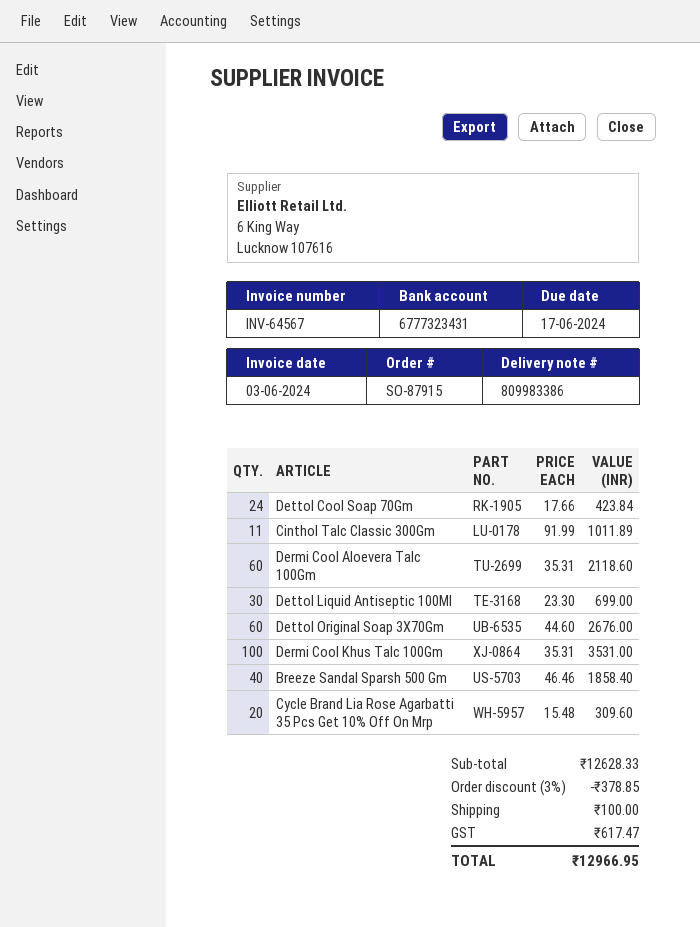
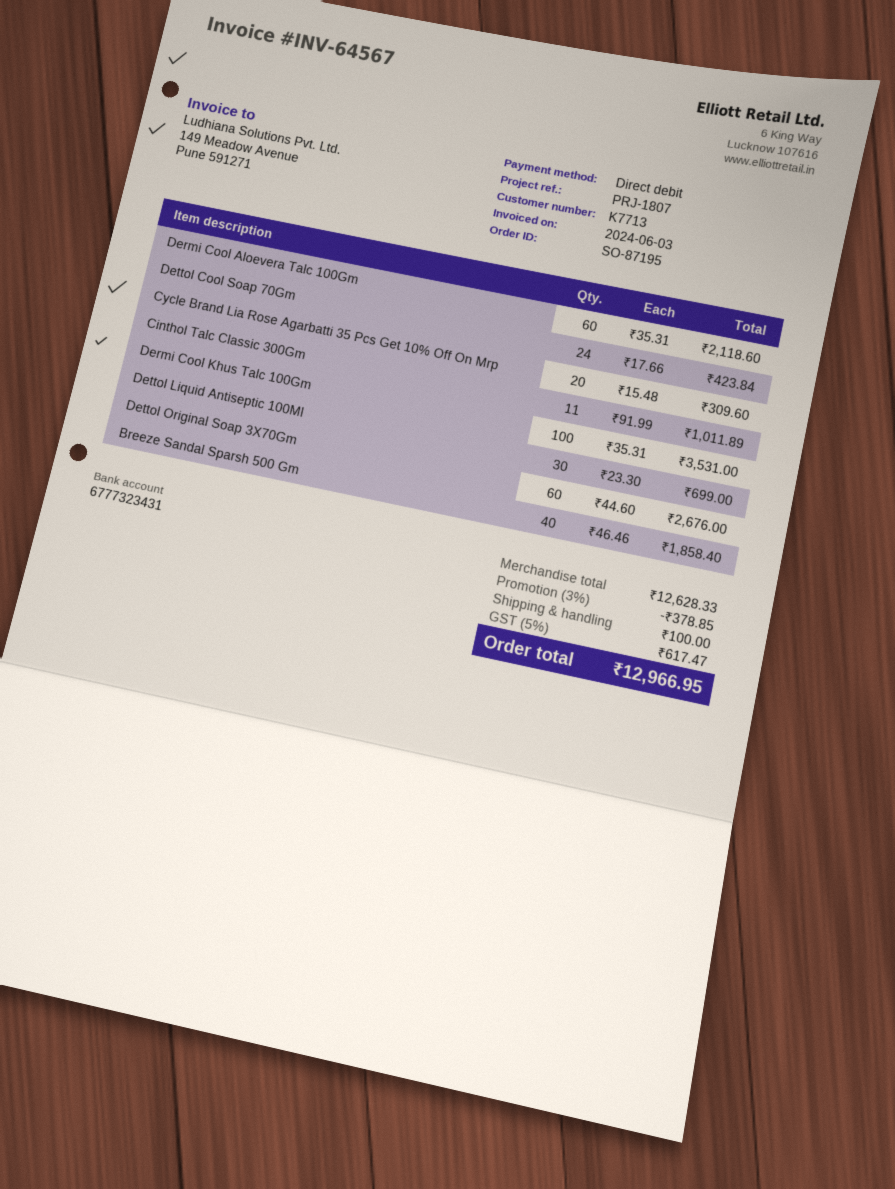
order number: SO-87915 -> SO-87195

